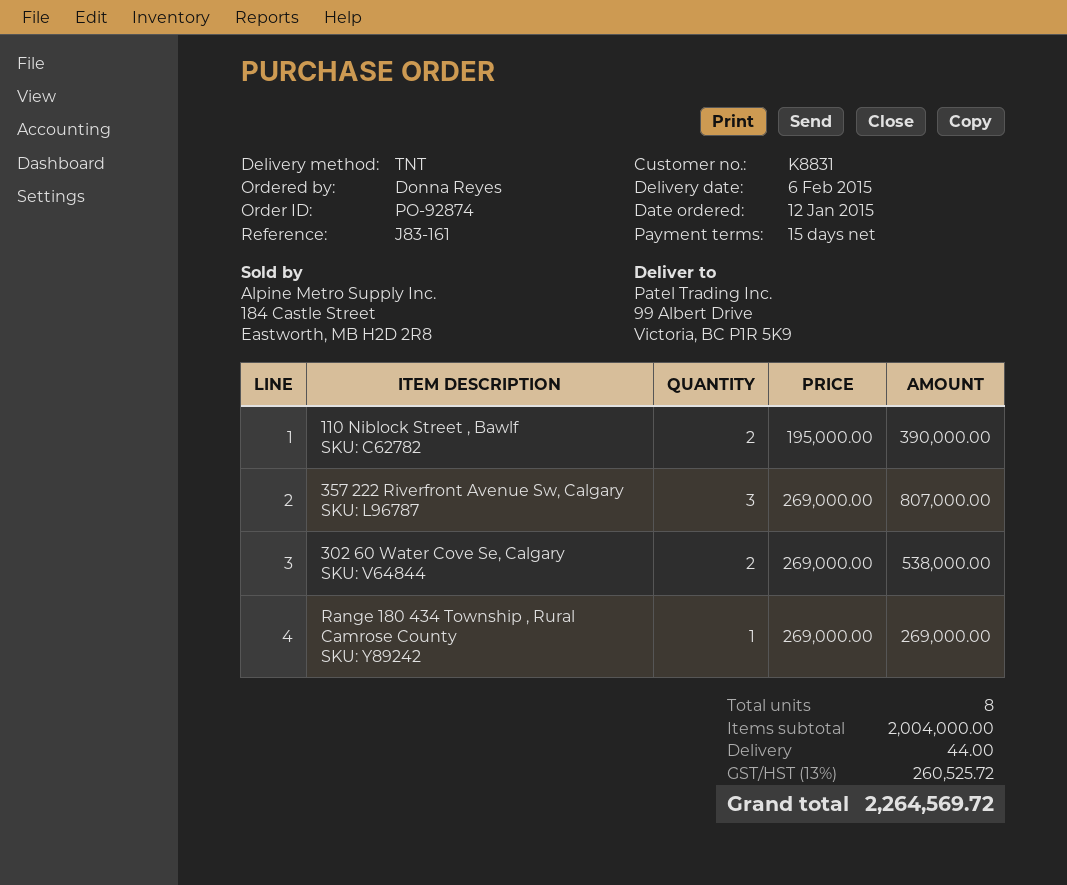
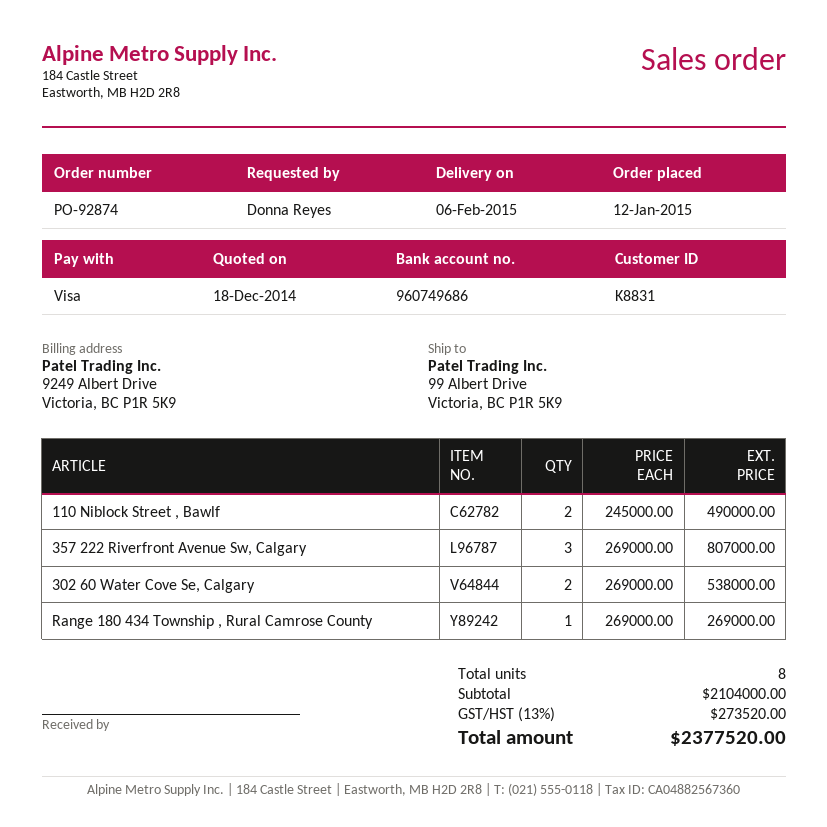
110 Niblock Street , Bawlf: 2 x 195000.00 = 390000.00 -> 2 x 245000.00 = 490000.00
subtotal: 2004000.00 -> 2104000.00
shipping: 44.00 -> none
tax: 13% = 260525.72 -> 13% = 273520.00
total: 2264569.72 -> 2377520.00

